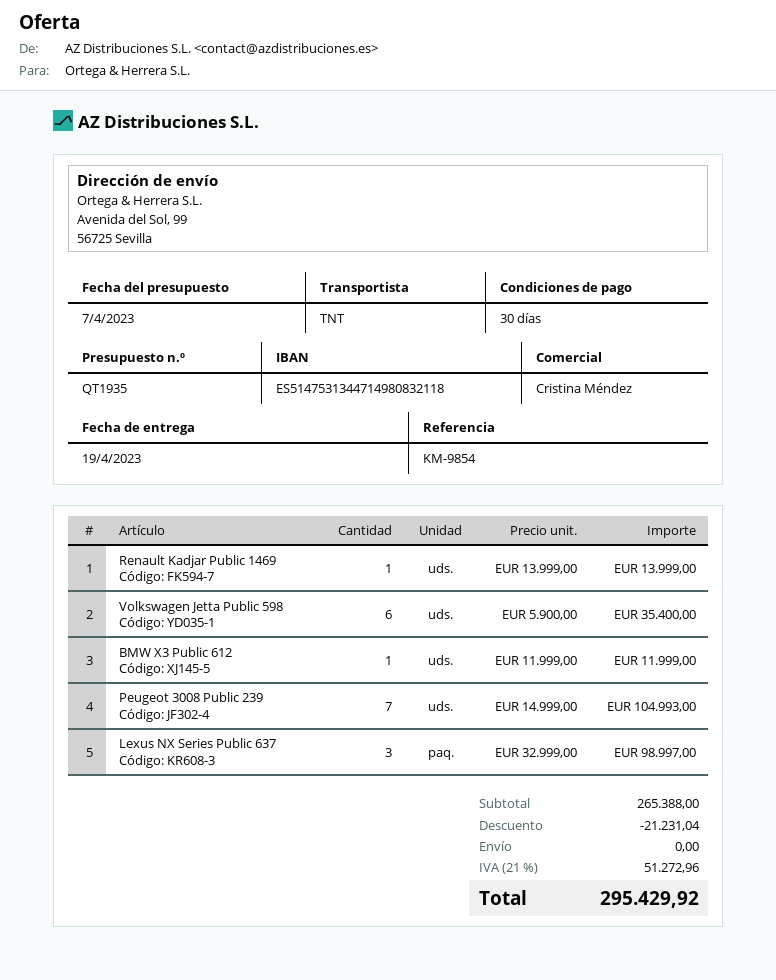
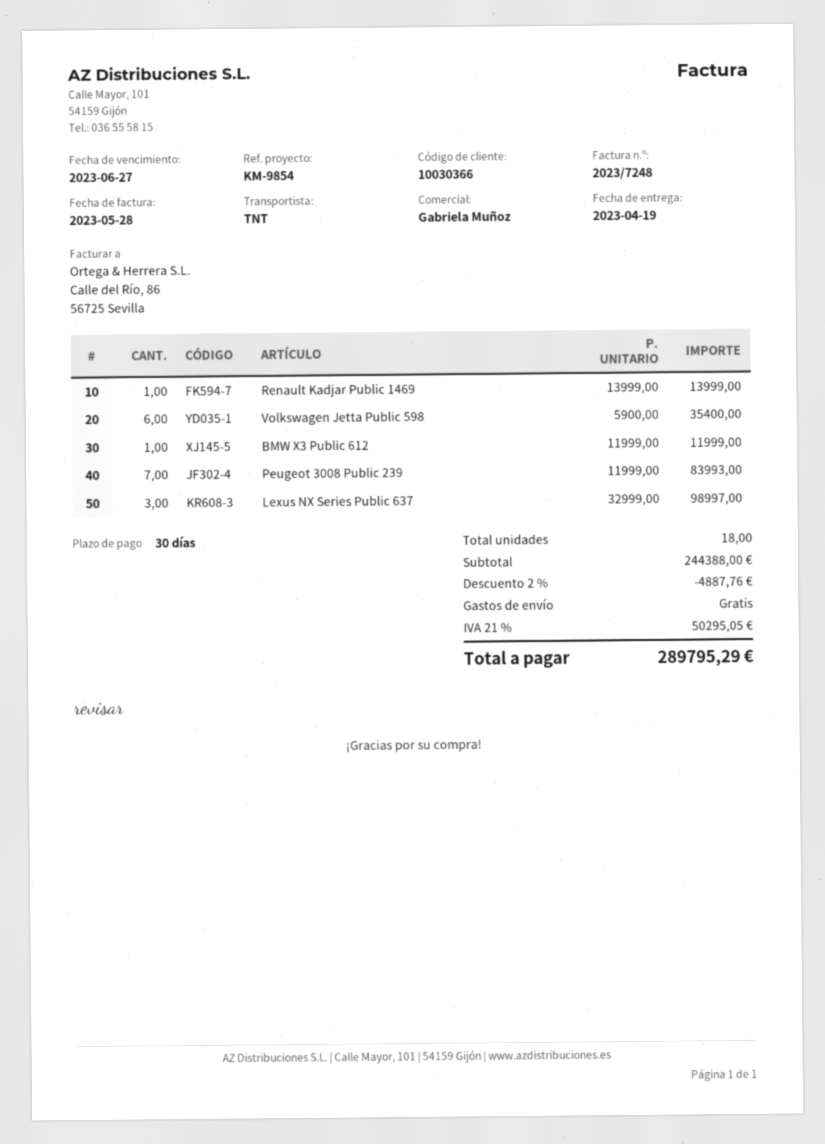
sales rep: Cristina Méndez -> Gabriela Muñoz
Peugeot 3008 Public 239: 7 x 14999.00 = 104993.00 -> 7 x 11999.00 = 83993.00
subtotal: 265388.00 -> 244388.00
discount: 21231.04 -> 4887.76
tax: 21% = 51272.96 -> 21% = 50295.05
total: 295429.92 -> 289795.29

